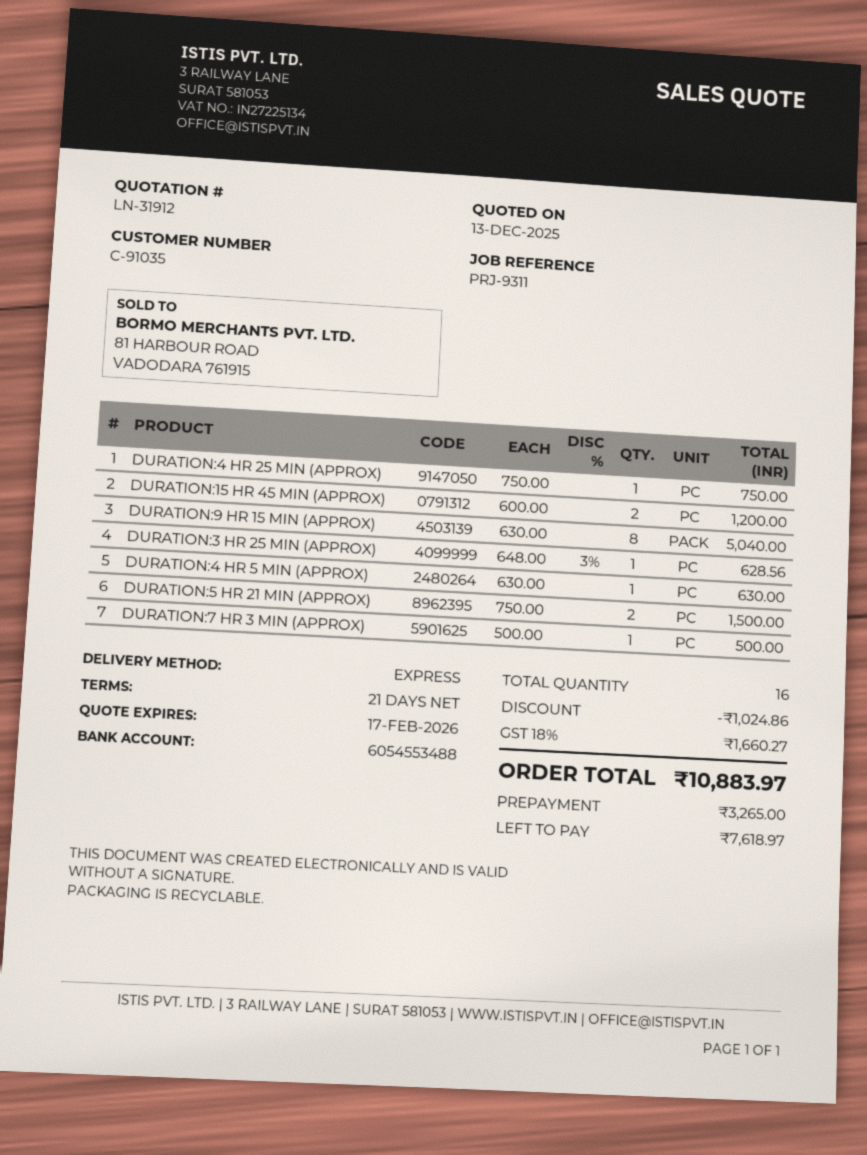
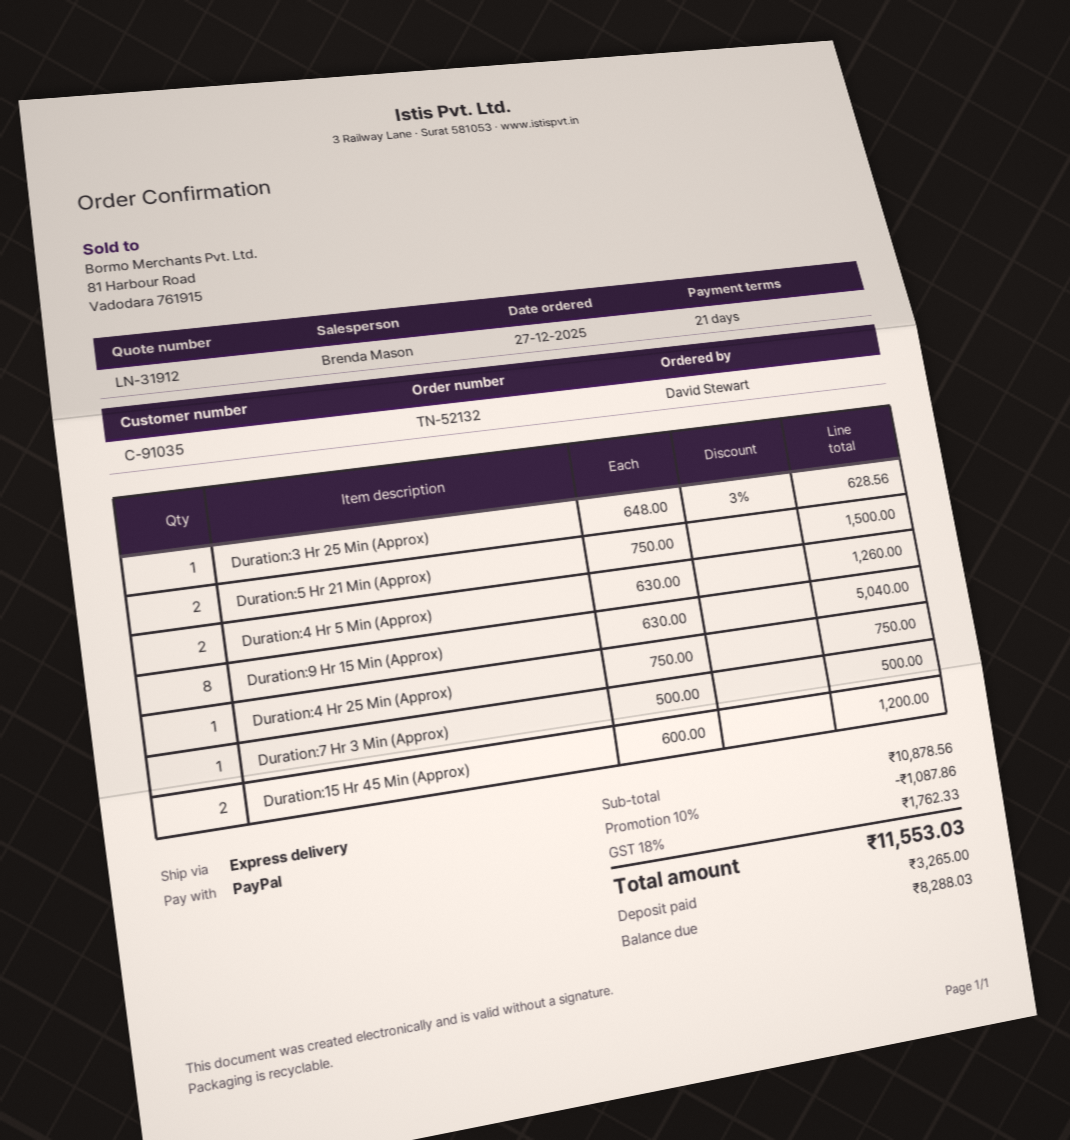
DURATION:4 HR 5 MIN (APPROX): 1 x 630.00 = 630.00 -> 2 x 630.00 = 1260.00
discount: 1024.86 -> 1087.86
tax: 18% = 1660.27 -> 18% = 1762.33
total: 10883.97 -> 11553.03
balance: 7618.97 -> 8288.03

